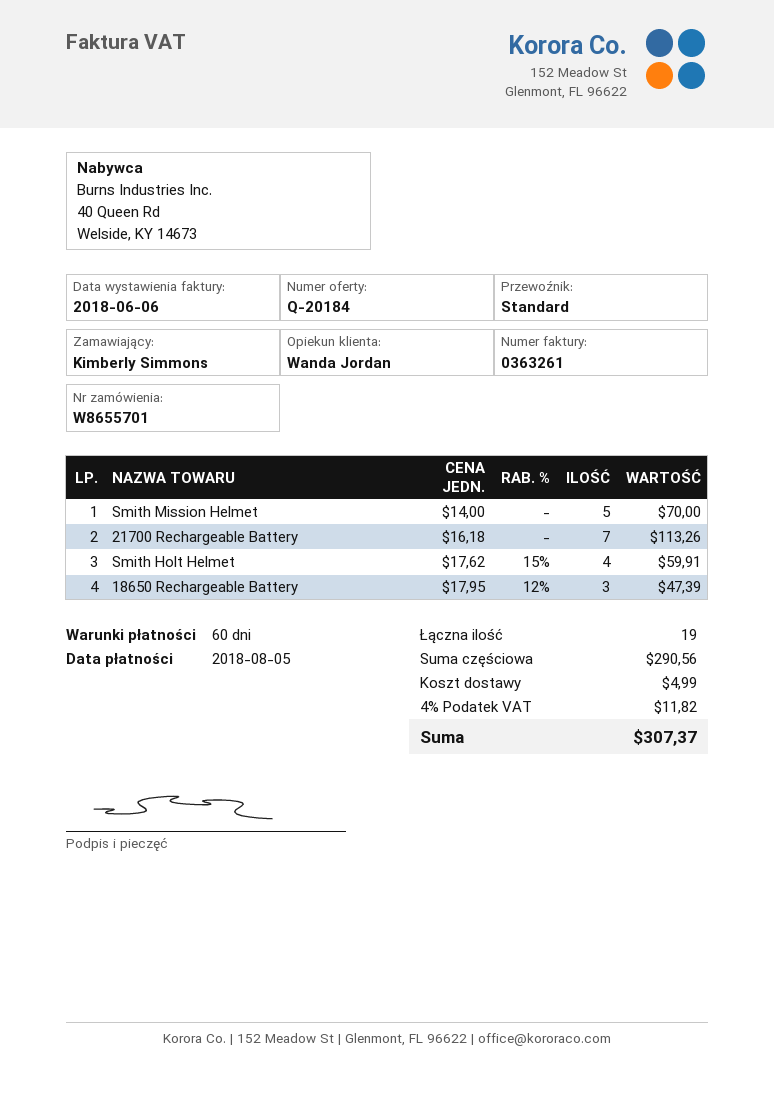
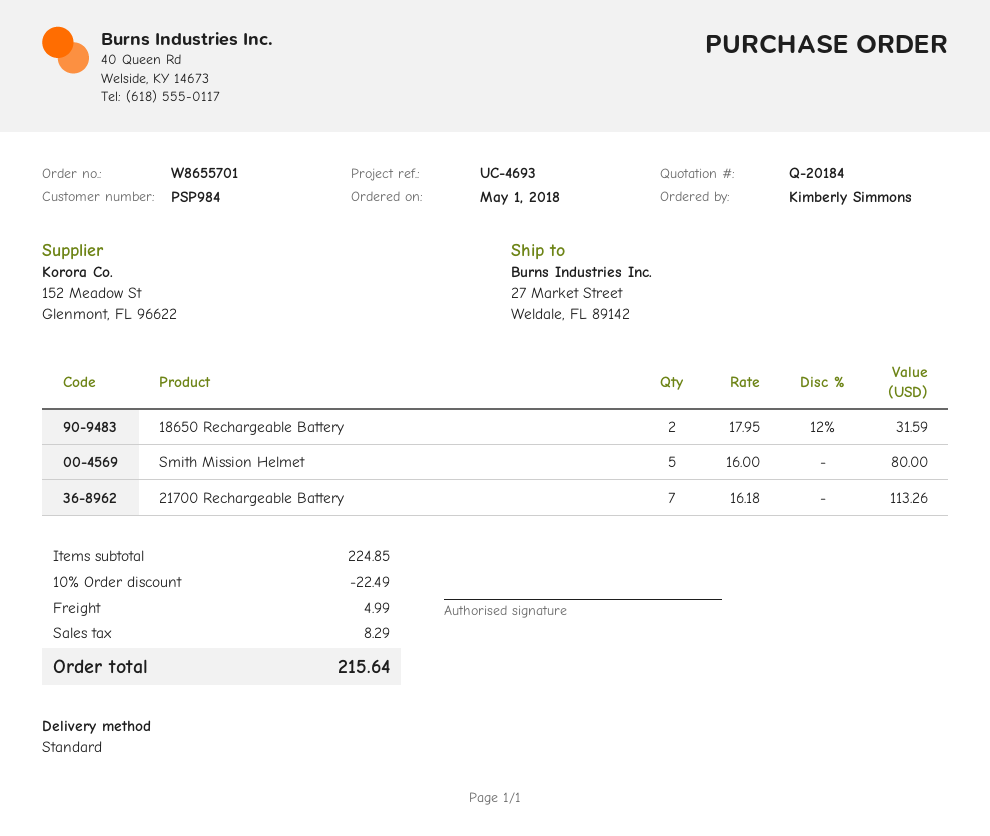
Smith Mission Helmet: 5 x 14.00 = 70.00 -> 5 x 16.00 = 80.00
Smith Holt Helmet: 4 x 17.62 - 15% = 59.91 -> none
18650 Rechargeable Battery: 3 x 17.95 - 12% = 47.39 -> 2 x 17.95 - 12% = 31.59
subtotal: 290.56 -> 224.85
discount: none -> 10% = 22.49
tax: 11.82 -> 8.29
total: 307.37 -> 215.64

